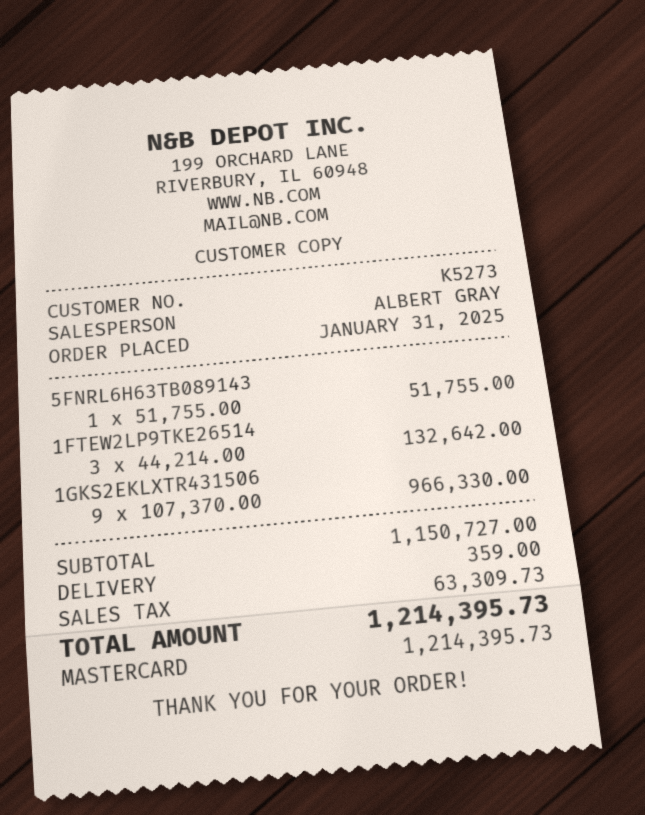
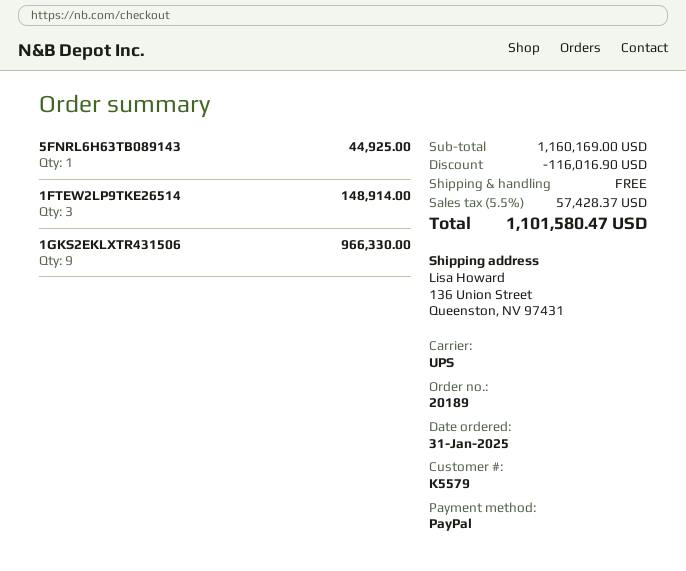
customer number: K5273 -> K5579
payment method: Mastercard -> PayPal
5FNRL6H63TB089143: 1 for 51755.00 -> 1 for 44925.00
1FTEW2LP9TKE26514: 3 for 132642.00 -> 3 for 148914.00
subtotal: 1150727.00 -> 1160169.00
discount: none -> 116016.90
shipping: 359.00 -> 0.00
tax: 63309.73 -> 57428.37
total: 1214395.73 -> 1101580.47

